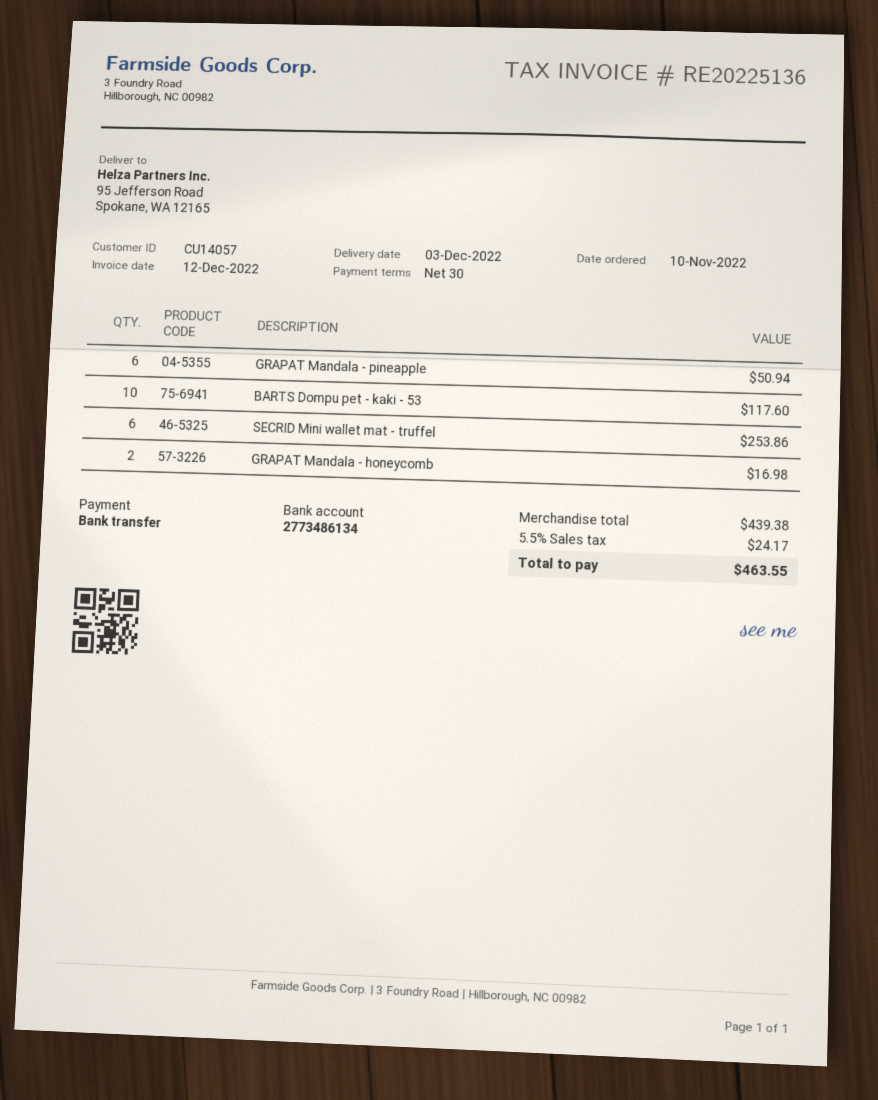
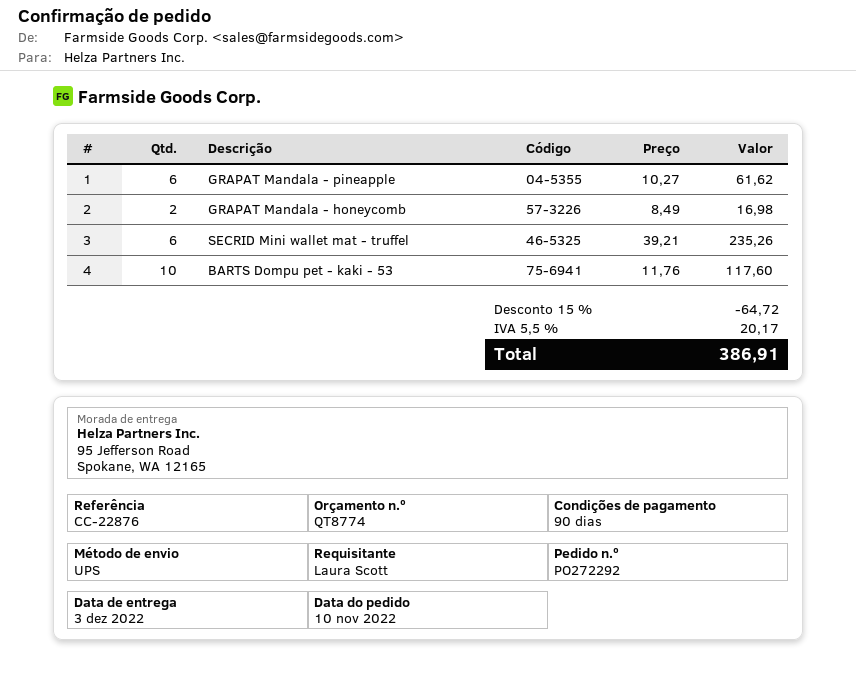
payment terms: 30 days -> 90 days
GRAPAT Mandala - pineapple: 6 for 50.94 -> 6 for 61.62
SECRID Mini wallet mat - truffel: 6 for 253.86 -> 6 for 235.26
discount: none -> 15% = 64.72
tax: 5.5% = 24.17 -> 5.5% = 20.17
total: 463.55 -> 386.91

